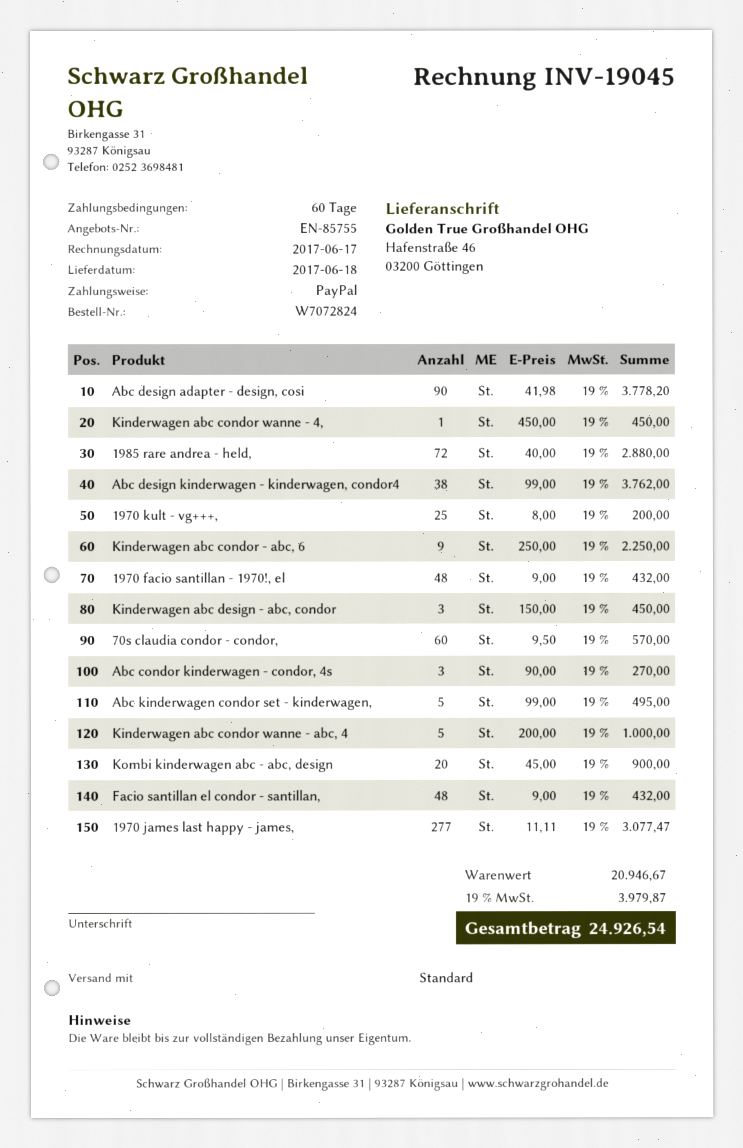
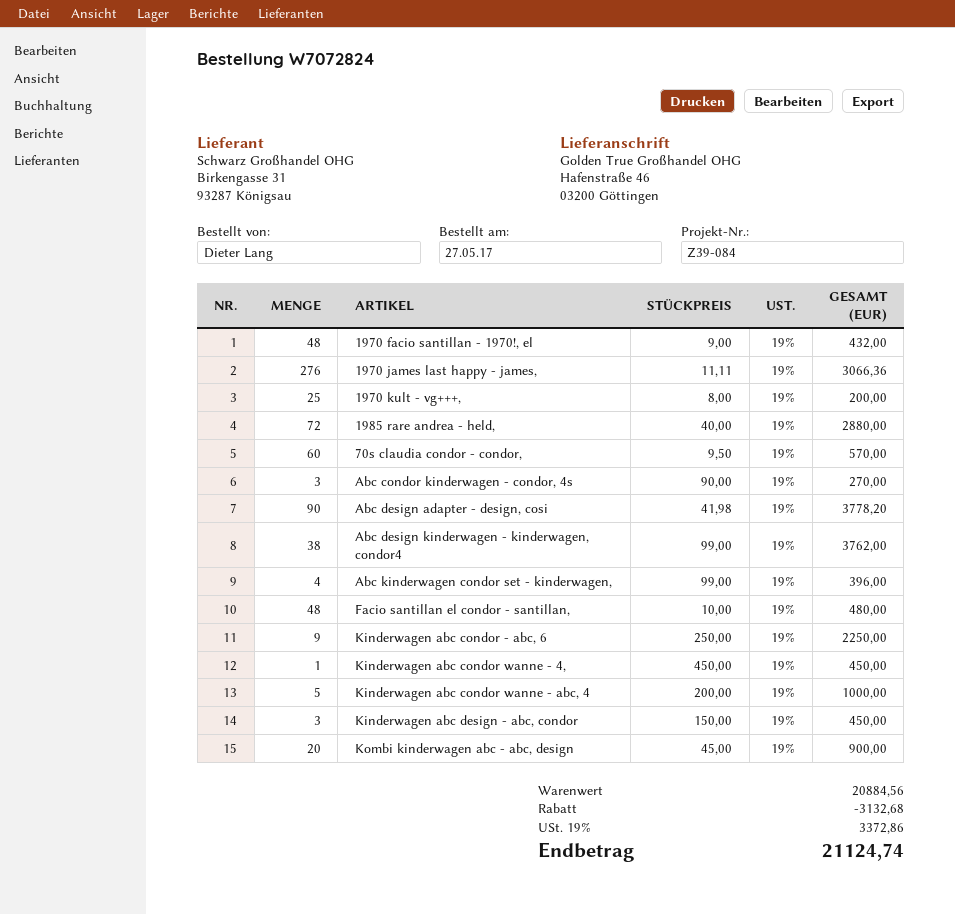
Abc kinderwagen condor set - kinderwagen,: 5 x 99.00 = 495.00 -> 4 x 99.00 = 396.00
Facio santillan el condor - santillan,: 48 x 9.00 = 432.00 -> 48 x 10.00 = 480.00
1970 james last happy - james,: 277 x 11.11 = 3077.47 -> 276 x 11.11 = 3066.36
subtotal: 20946.67 -> 20884.56
discount: none -> 3132.68
tax: 19% = 3979.87 -> 19% = 3372.86
total: 24926.54 -> 21124.74

